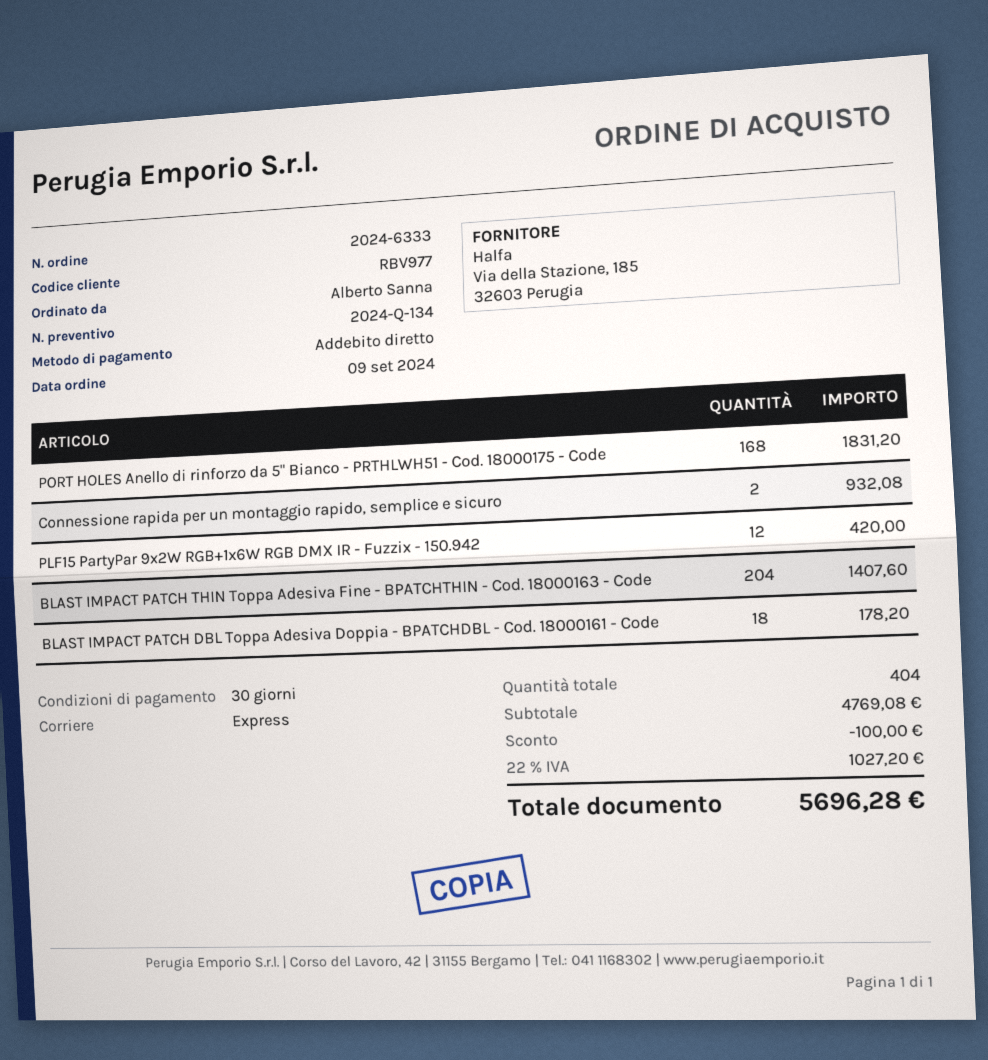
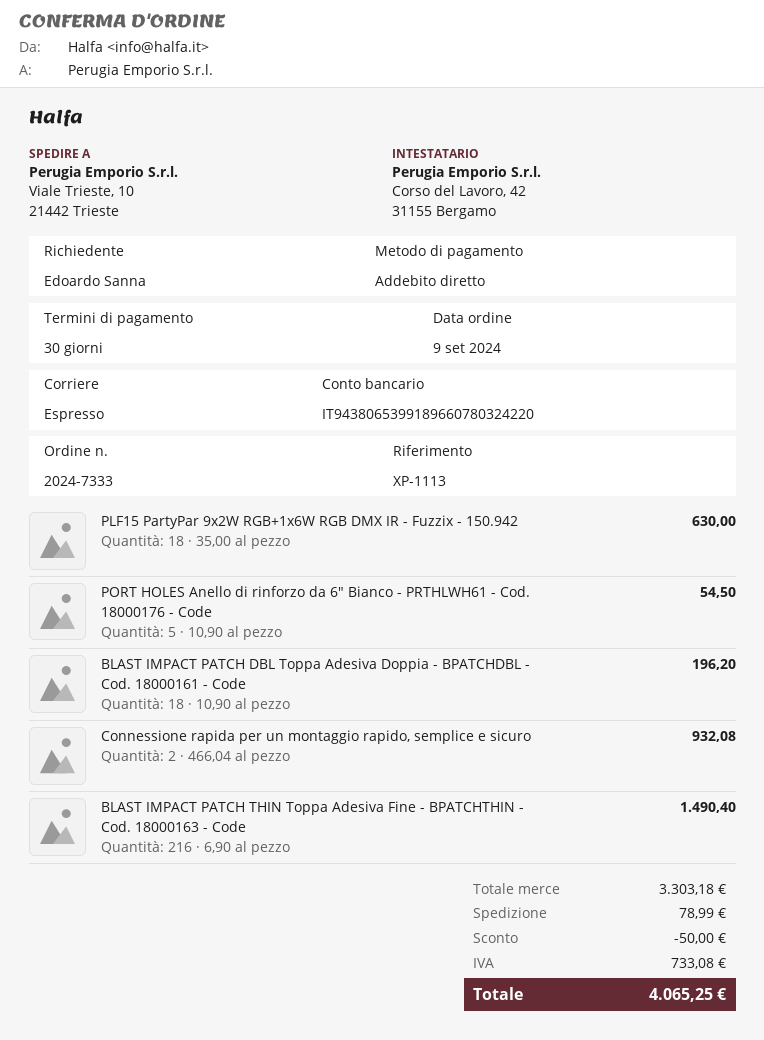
order number: 2024-6333 -> 2024-7333
ordered by: Alberto Sanna -> Edoardo Sanna
PORT HOLES Anello di rinforzo da 5" Bianco - PRTHLWH51 - Cod. 18000175 - Code: 168 for 1831.20 -> none
PLF15 PartyPar 9x2W RGB+1x6W RGB DMX IR - Fuzzix - 150.942: 12 for 420.00 -> 18 for 630.00
BLAST IMPACT PATCH THIN Toppa Adesiva Fine - BPATCHTHIN - Cod. 18000163 - Code: 204 for 1407.60 -> 216 for 1490.40
BLAST IMPACT PATCH DBL Toppa Adesiva Doppia - BPATCHDBL - Cod. 18000161 - Code: 18 for 178.20 -> 18 for 196.20
PORT HOLES Anello di rinforzo da 6" Bianco - PRTHLWH61 - Cod. 18000176 - Code: none -> 5 for 54.50
subtotal: 4769.08 -> 3303.18
discount: 100.00 -> 50.00
shipping: none -> 78.99
tax: 1027.20 -> 733.08
total: 5696.28 -> 4065.25

